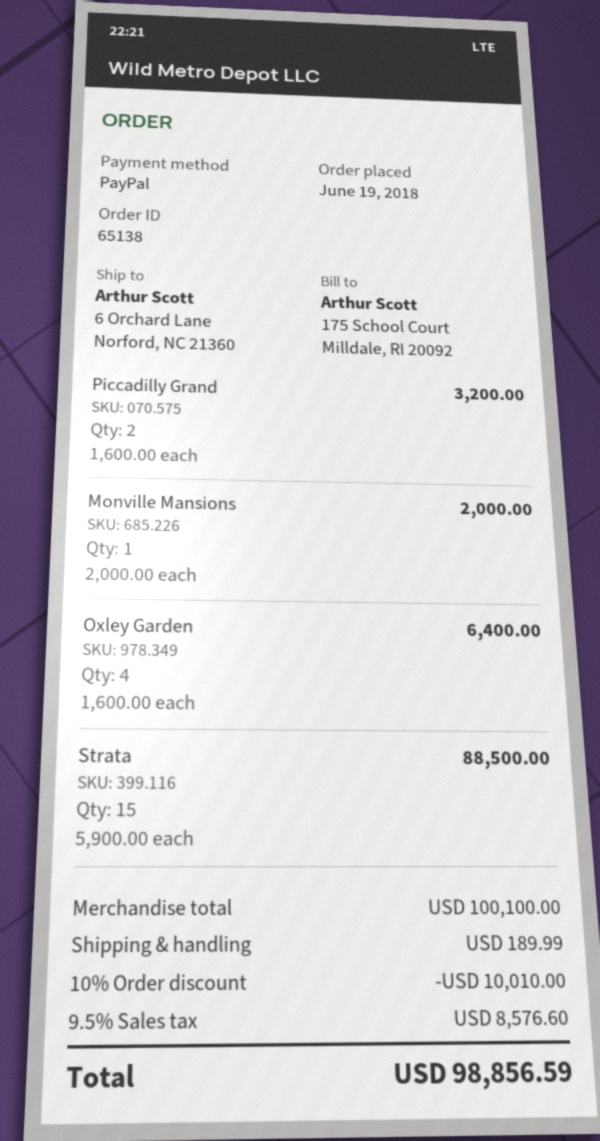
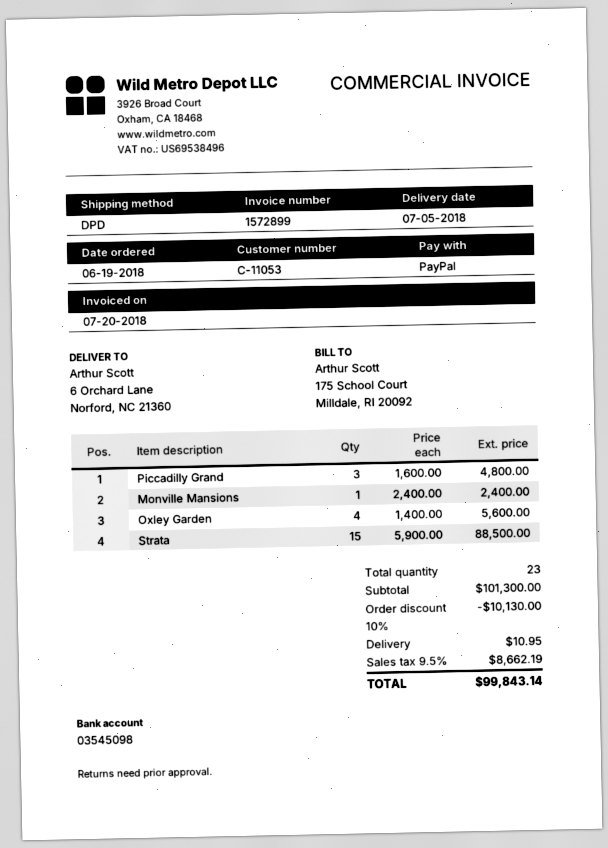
Piccadilly Grand: 2 x 1600.00 = 3200.00 -> 3 x 1600.00 = 4800.00
Monville Mansions: 1 x 2000.00 = 2000.00 -> 1 x 2400.00 = 2400.00
Oxley Garden: 4 x 1600.00 = 6400.00 -> 4 x 1400.00 = 5600.00
subtotal: 100100.00 -> 101300.00
discount: 10% = 10010.00 -> 10% = 10130.00
shipping: 189.99 -> 10.95
tax: 9.5% = 8576.60 -> 9.5% = 8662.19
total: 98856.59 -> 99843.14

